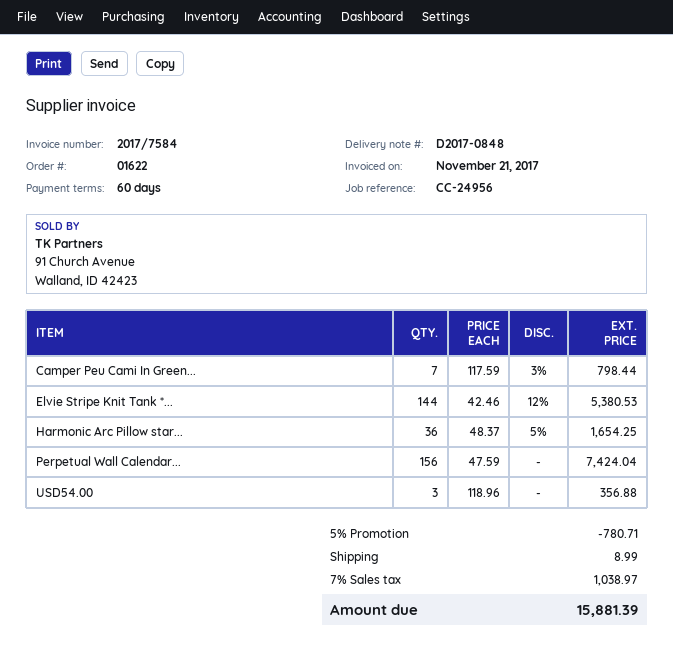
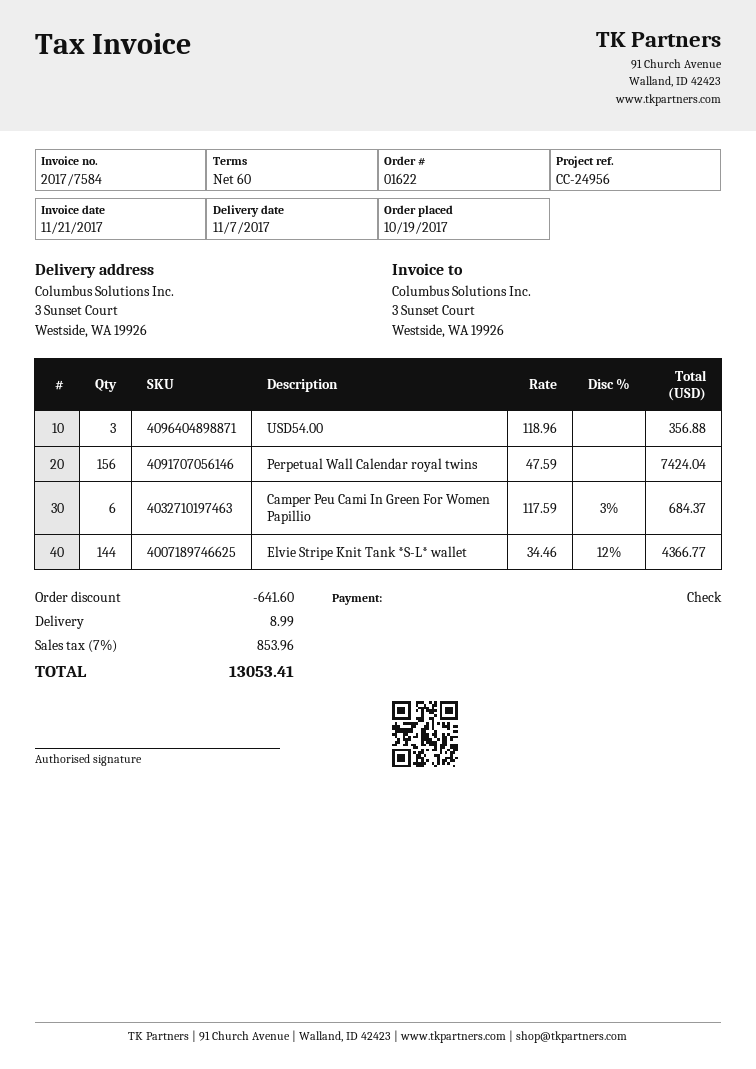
Camper Peu Cami In Green...: 7 x 117.59 - 3% = 798.44 -> 6 x 117.59 - 3% = 684.37
Elvie Stripe Knit Tank *...: 144 x 42.46 - 12% = 5380.53 -> 144 x 34.46 - 12% = 4366.77
Harmonic Arc Pillow star...: 36 x 48.37 - 5% = 1654.25 -> none
discount: 780.71 -> 641.60
tax: 7% = 1038.97 -> 7% = 853.96
total: 15881.39 -> 13053.41

